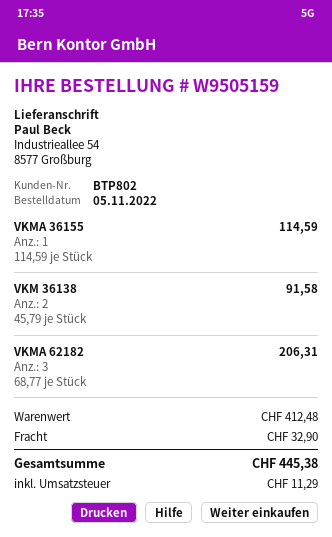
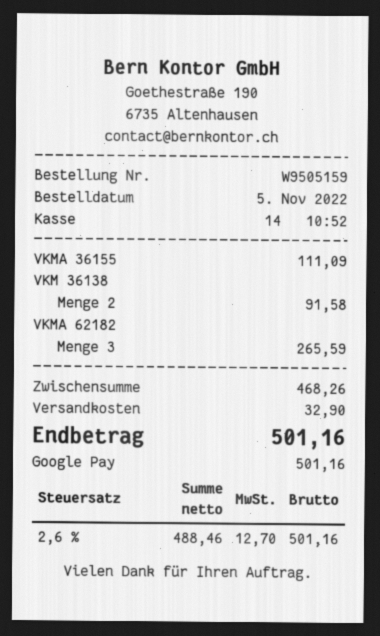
VKMA 36155: 1 for 114.59 -> 1 for 111.09
VKMA 62182: 3 for 206.31 -> 3 for 265.59
subtotal: 412.48 -> 468.26
tax: 11.29 -> 12.70
total: 445.38 -> 501.16

